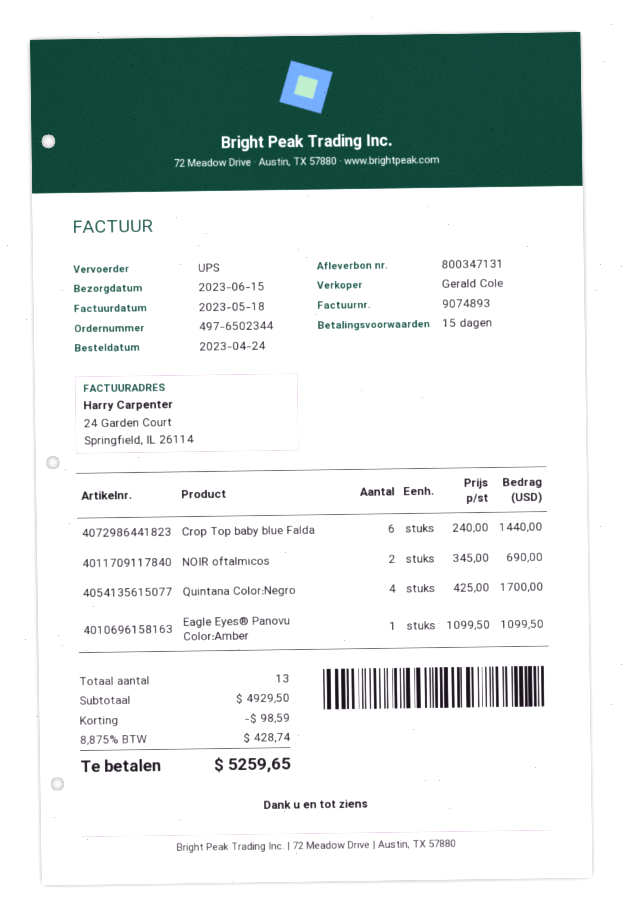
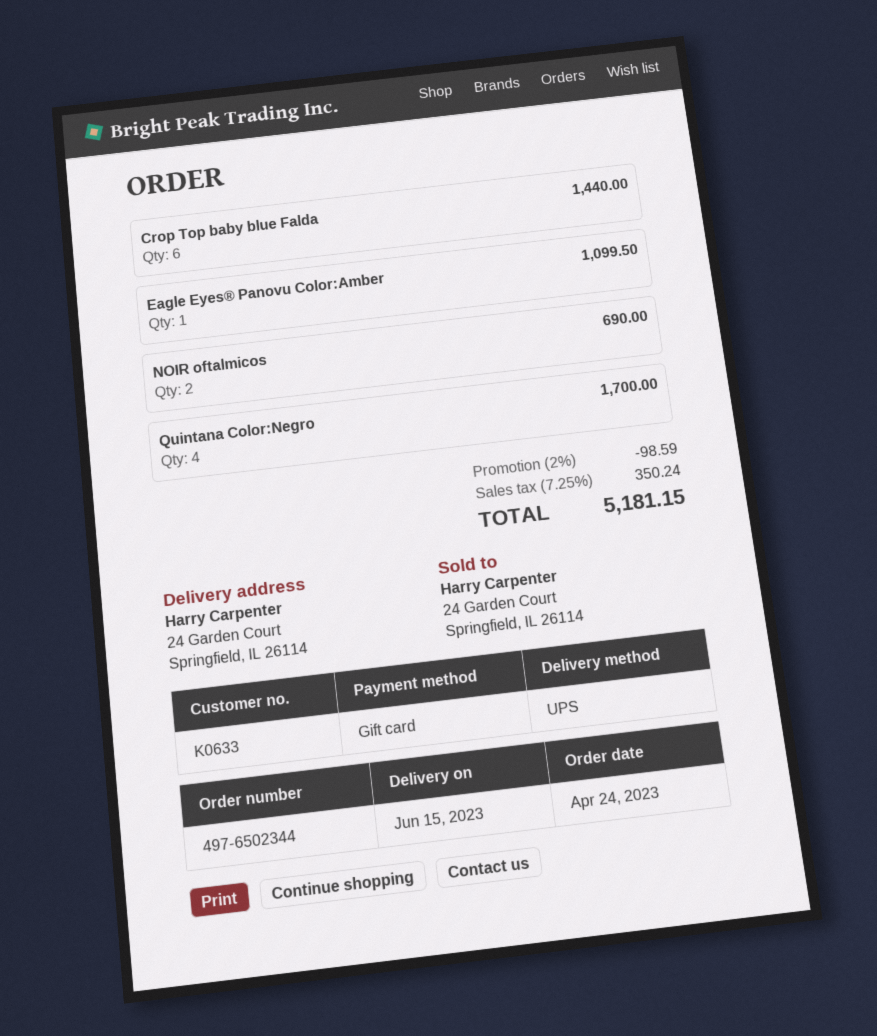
tax: 8.875% = 428.74 -> 7.25% = 350.24
total: 5259.65 -> 5181.15

